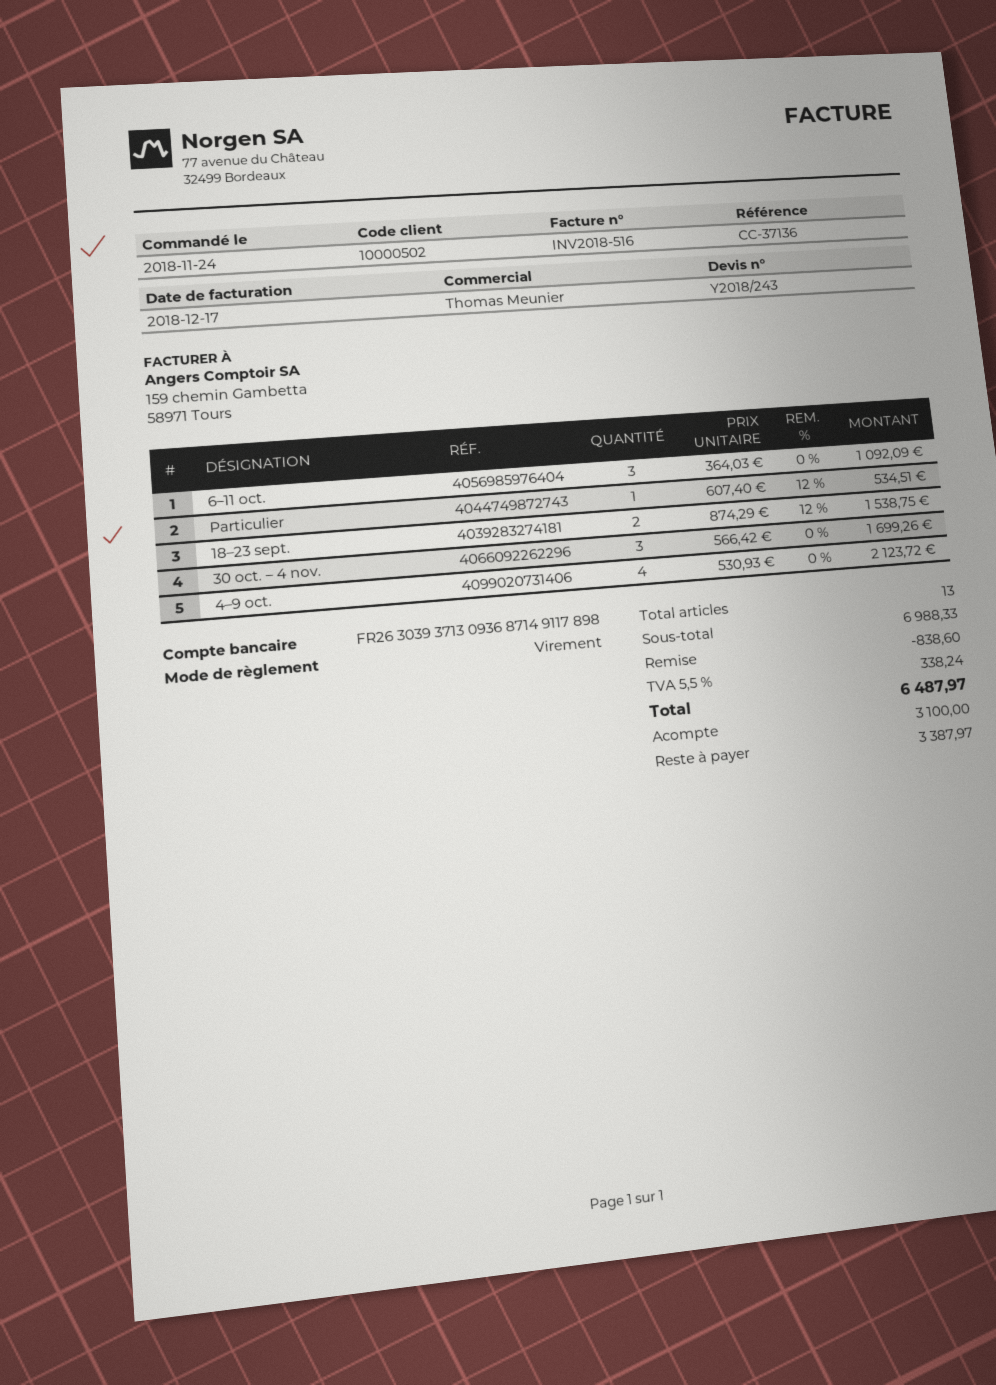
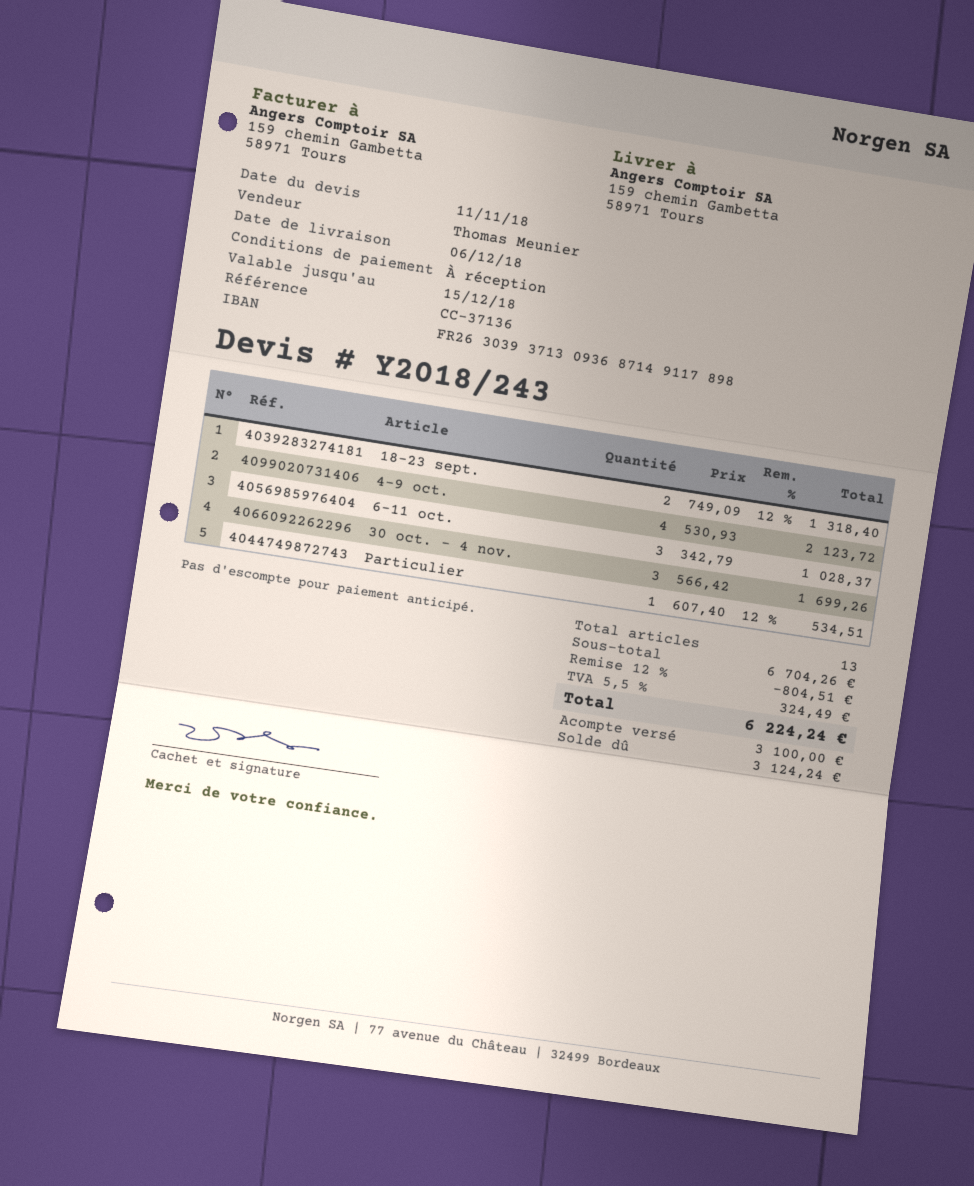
6–11 oct.: 3 x 364.03 = 1092.09 -> 3 x 342.79 = 1028.37
18–23 sept.: 2 x 874.29 - 12% = 1538.75 -> 2 x 749.09 - 12% = 1318.40
subtotal: 6988.33 -> 6704.26
discount: 838.60 -> 804.51
tax: 5.5% = 338.24 -> 5.5% = 324.49
total: 6487.97 -> 6224.24
balance: 3387.97 -> 3124.24

